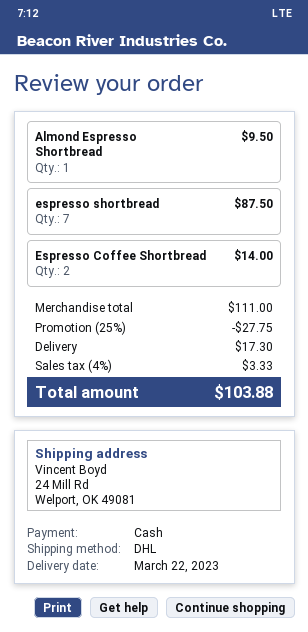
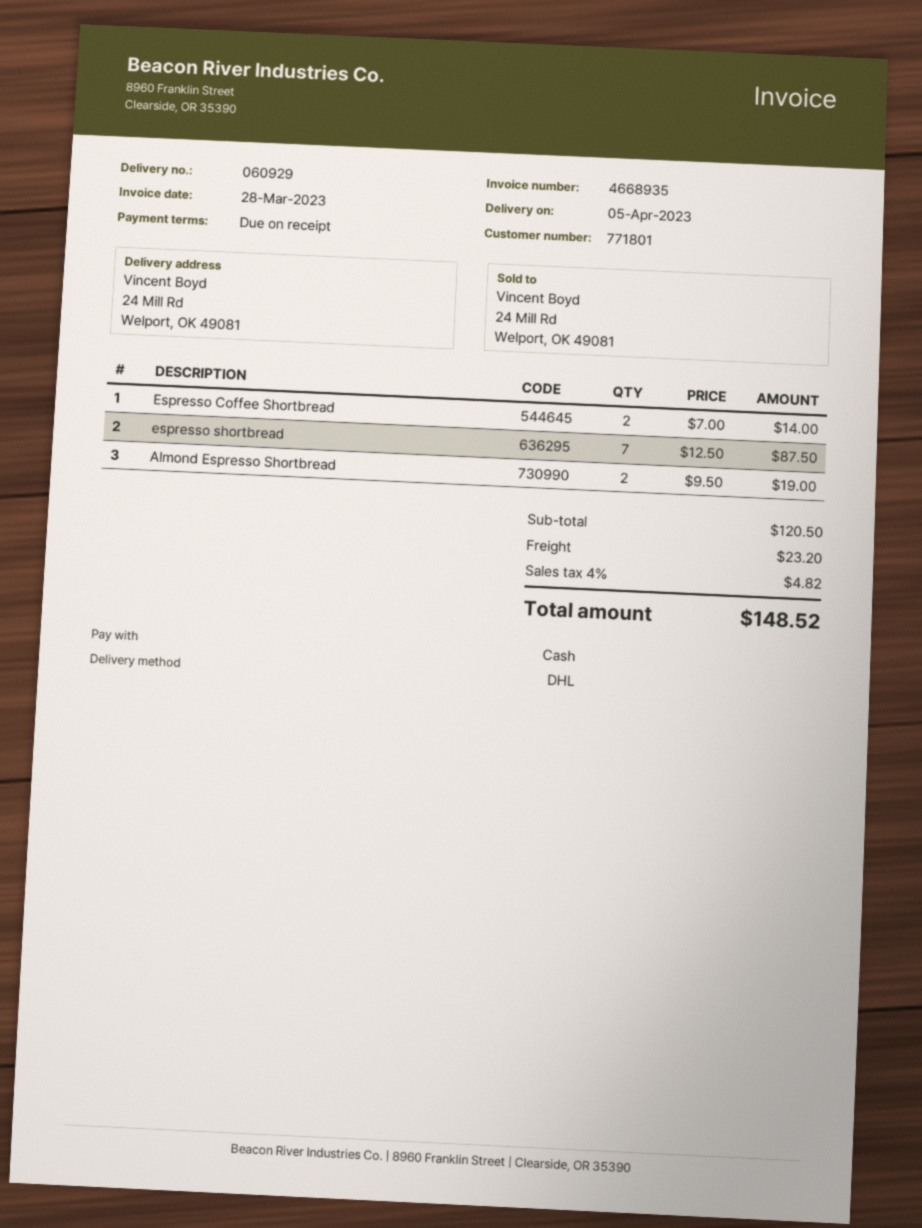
delivery date: 2023-03-22 -> 2023-04-05
Almond Espresso Shortbread: 1 for 9.50 -> 2 for 19.00
subtotal: 111.00 -> 120.50
discount: 25% = 27.75 -> none
shipping: 17.30 -> 23.20
tax: 4% = 3.33 -> 4% = 4.82
total: 103.88 -> 148.52

